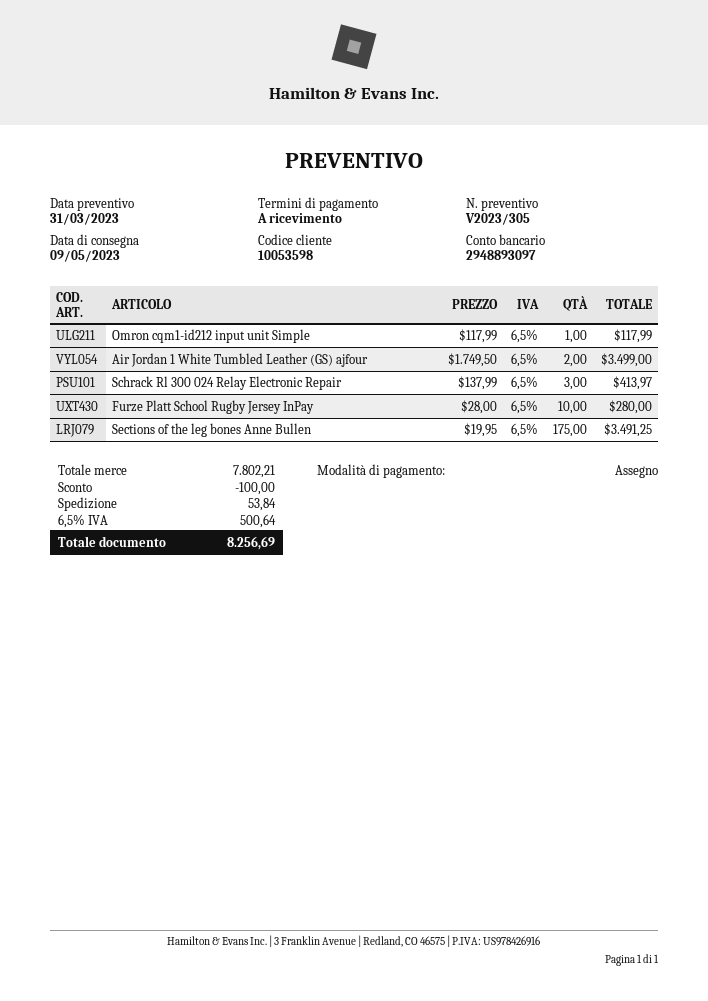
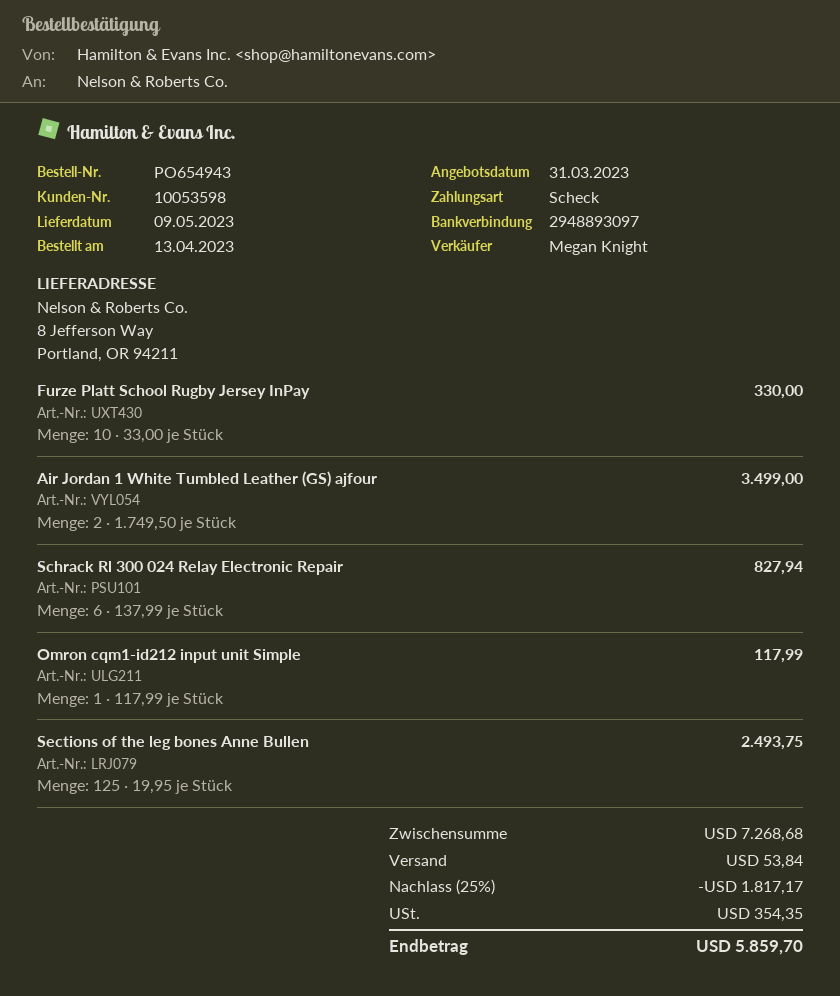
Schrack Rl 300 024 Relay Electronic Repair: 3 x 137.99 = 413.97 -> 6 x 137.99 = 827.94
Furze Platt School Rugby Jersey InPay: 10 x 28.00 = 280.00 -> 10 x 33.00 = 330.00
Sections of the leg bones Anne Bullen: 175 x 19.95 = 3491.25 -> 125 x 19.95 = 2493.75
subtotal: 7802.21 -> 7268.68
discount: 100.00 -> 1817.17
tax: 500.64 -> 354.35
total: 8256.69 -> 5859.70

